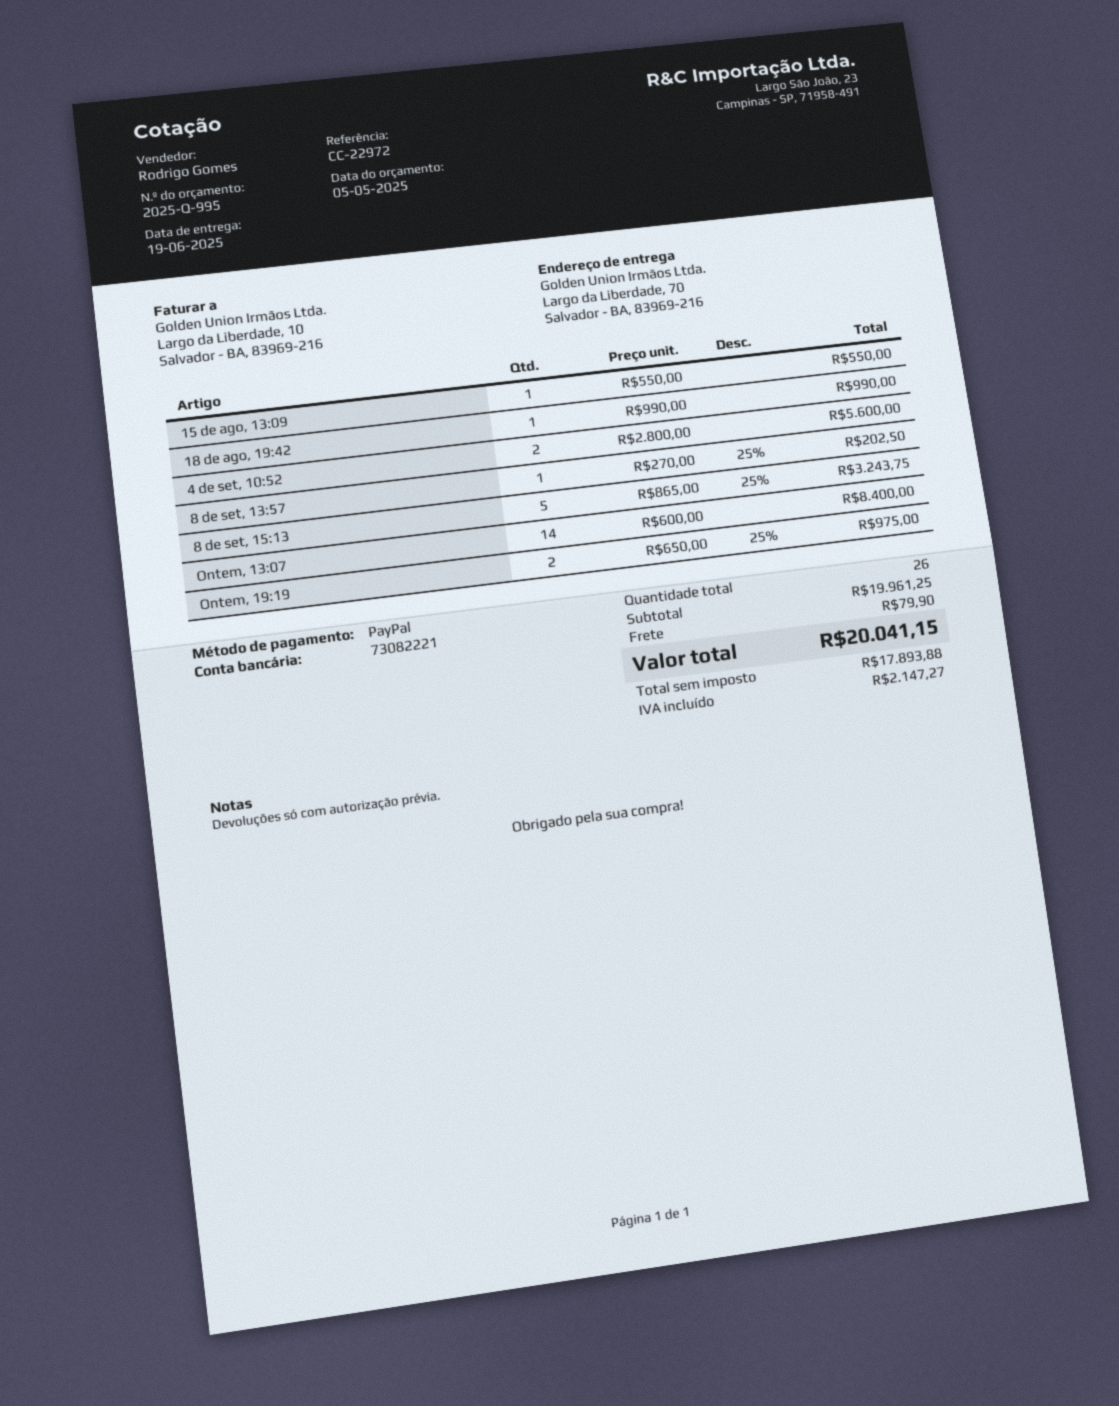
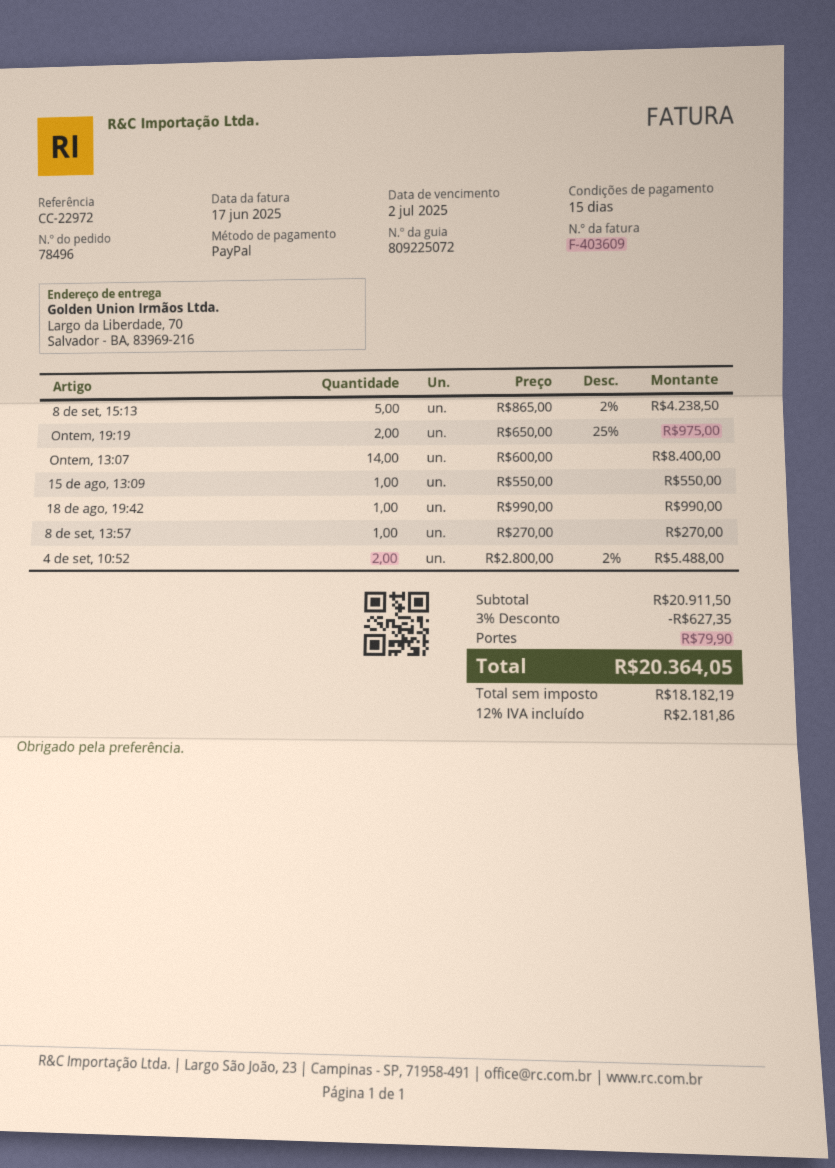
4 de set, 10:52: 2 x 2800.00 = 5600.00 -> 2 x 2800.00 - 2% = 5488.00
8 de set, 13:57: 1 x 270.00 - 25% = 202.50 -> 1 x 270.00 = 270.00
8 de set, 15:13: 5 x 865.00 - 25% = 3243.75 -> 5 x 865.00 - 2% = 4238.50
subtotal: 19961.25 -> 20911.50
discount: none -> 3% = 627.35
net: 17893.88 -> 18182.19
tax: 2147.27 -> 2181.86
total: 20041.15 -> 20364.05

